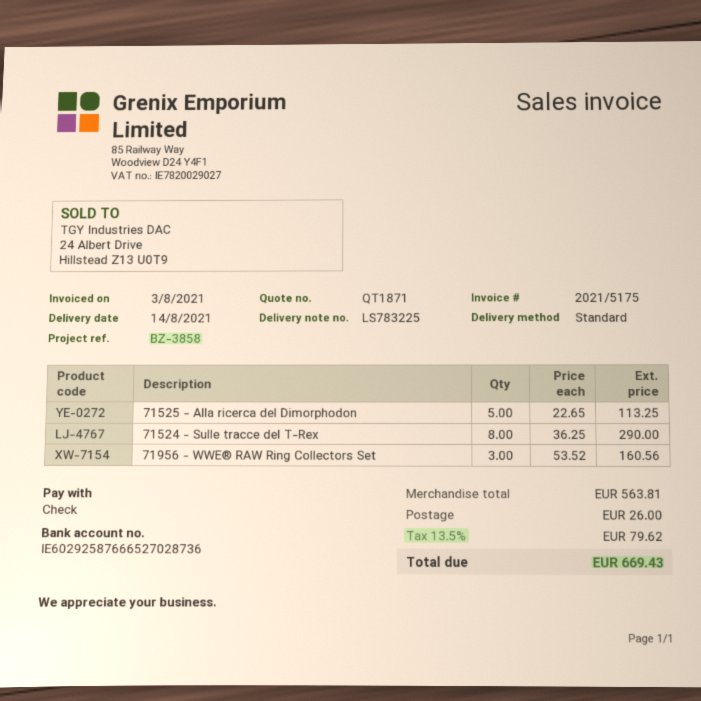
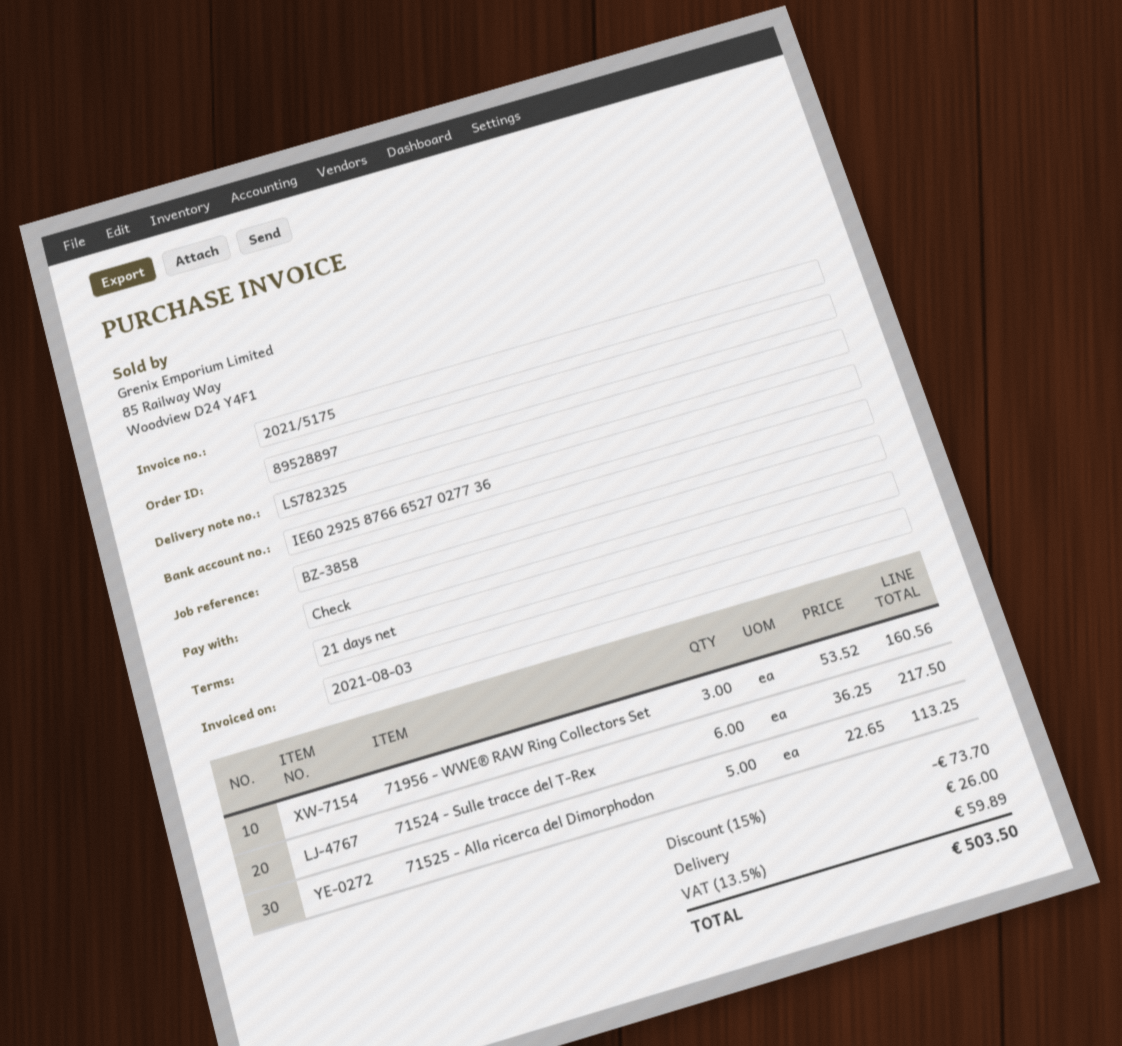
delivery note number: LS783225 -> LS782325
bank account: IE60292587666527028736 -> IE60292587666527027736
71524 - Sulle tracce del T-Rex: 8 x 36.25 = 290.00 -> 6 x 36.25 = 217.50
discount: none -> 15% = 73.70
tax: 13.5% = 79.62 -> 13.5% = 59.89
total: 669.43 -> 503.50

